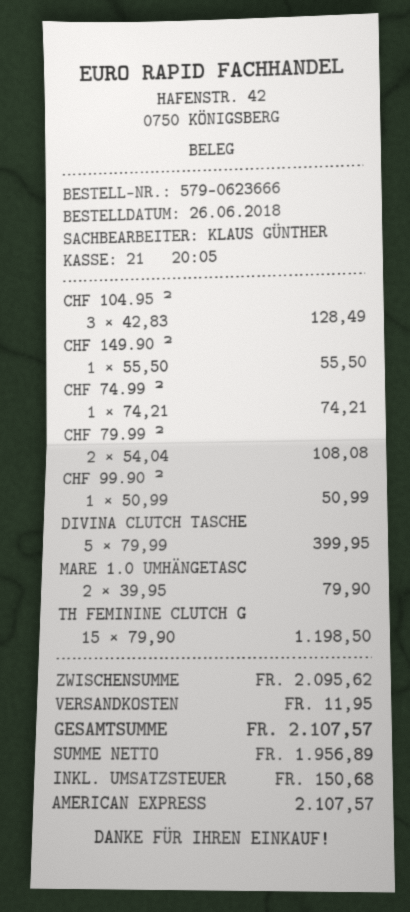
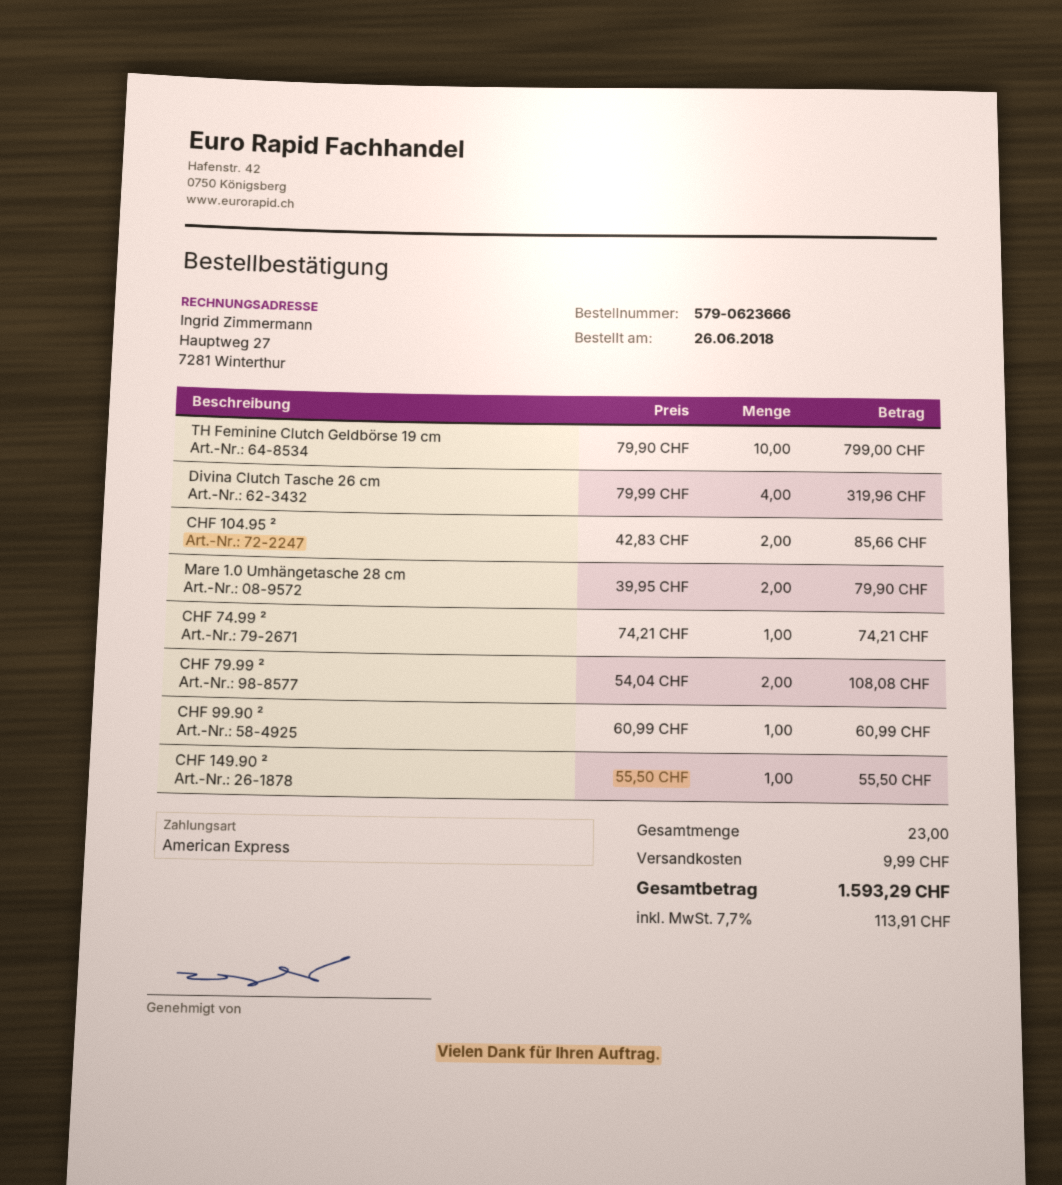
CHF 104.95 ²: 3 x 42.83 = 128.49 -> 2 x 42.83 = 85.66
CHF 99.90 ²: 1 x 50.99 = 50.99 -> 1 x 60.99 = 60.99
DIVINA CLUTCH TASCHE: 5 x 79.99 = 399.95 -> 4 x 79.99 = 319.96
TH FEMININE CLUTCH G: 15 x 79.90 = 1198.50 -> 10 x 79.90 = 799.00
shipping: 11.95 -> 9.99
tax: 150.68 -> 113.91
total: 2107.57 -> 1593.29

